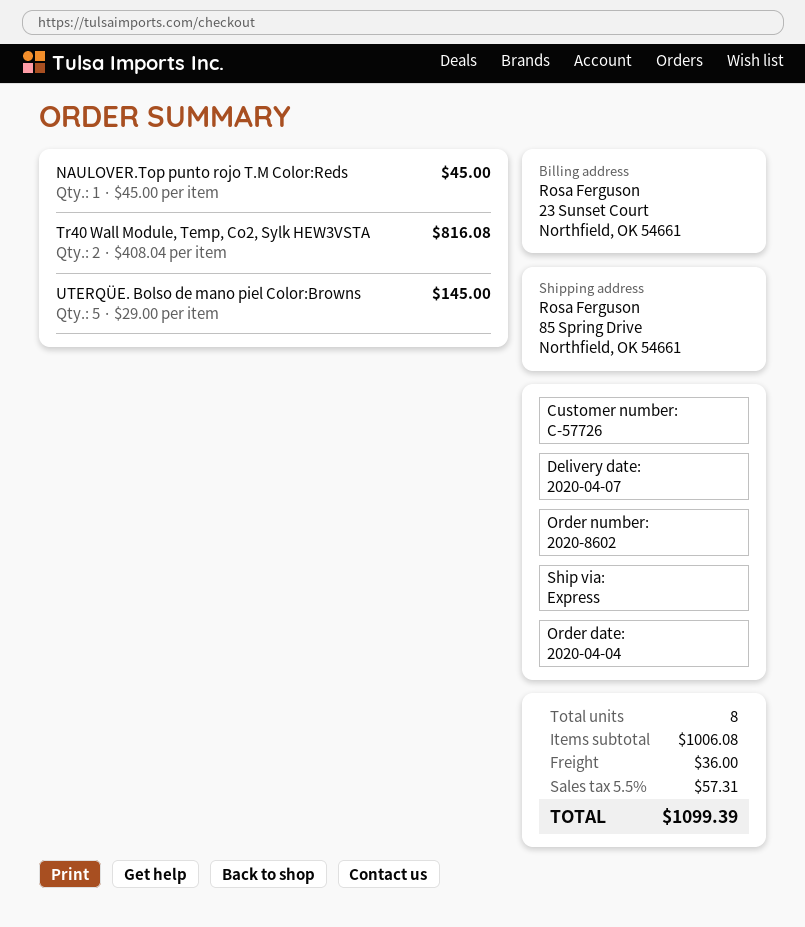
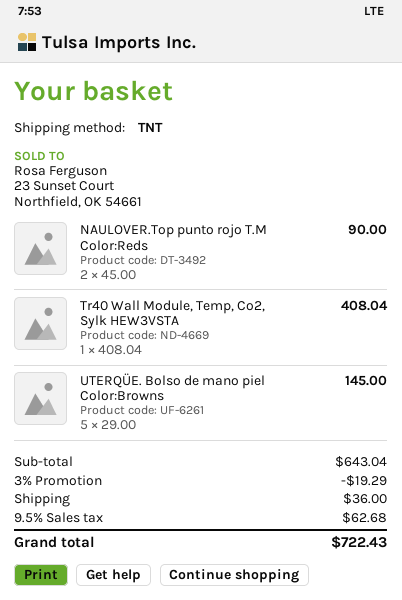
shipping method: express -> TNT
NAULOVER.Top punto rojo T.M Color:Reds: 1 x 45.00 = 45.00 -> 2 x 45.00 = 90.00
Tr40 Wall Module, Temp, Co2, Sylk HEW3VSTA: 2 x 408.04 = 816.08 -> 1 x 408.04 = 408.04
subtotal: 1006.08 -> 643.04
discount: none -> 3% = 19.29
tax: 5.5% = 57.31 -> 9.5% = 62.68
total: 1099.39 -> 722.43

